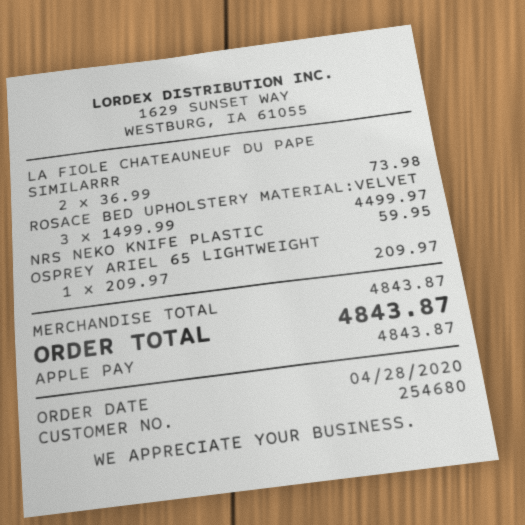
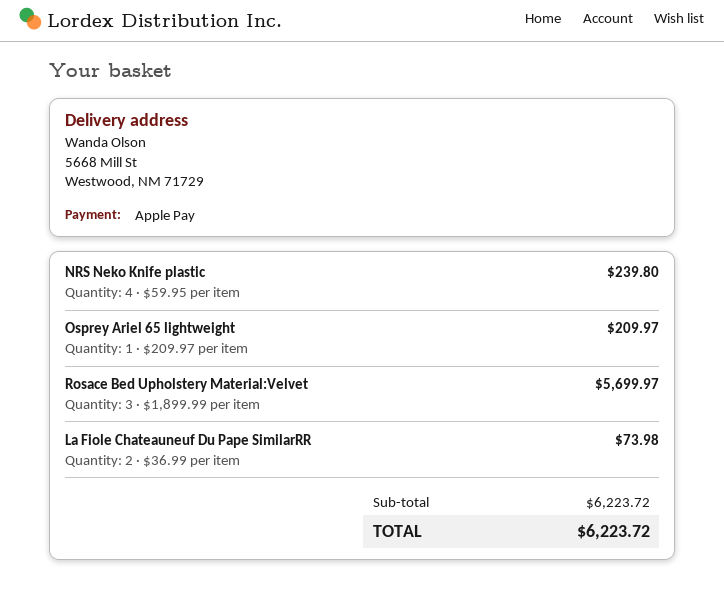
ROSACE BED UPHOLSTERY MATERIAL:VELVET: 3 x 1499.99 = 4499.97 -> 3 x 1899.99 = 5699.97
NRS NEKO KNIFE PLASTIC: 1 x 59.95 = 59.95 -> 4 x 59.95 = 239.80
subtotal: 4843.87 -> 6223.72
total: 4843.87 -> 6223.72

